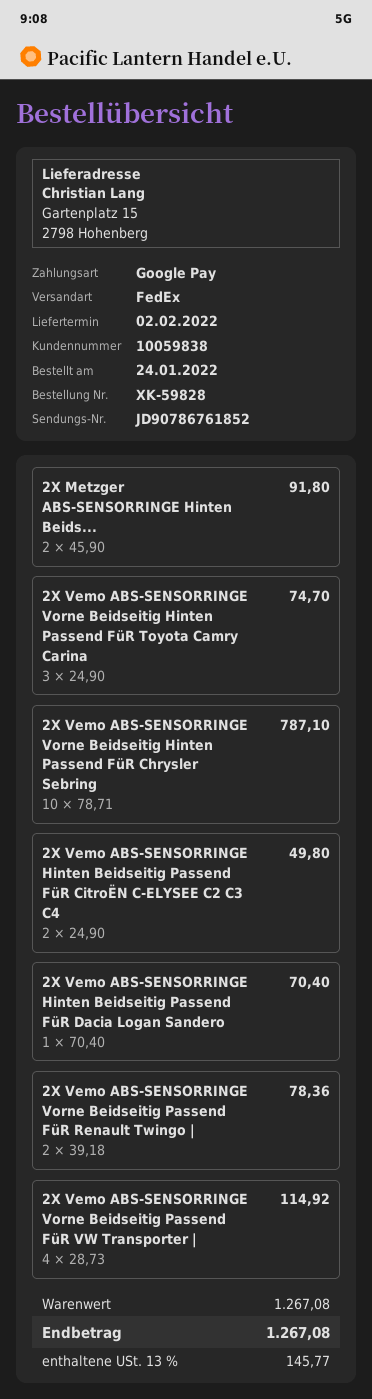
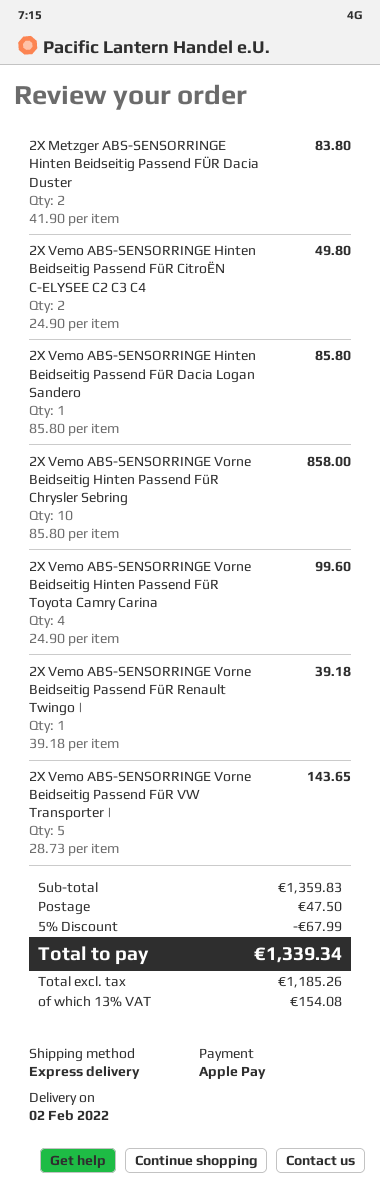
payment method: Google Pay -> Apple Pay
shipping method: FedEx -> express
2X Metzger ABS-SENSORRINGE Hinten Beids...: 2 x 45.90 = 91.80 -> 2 x 41.90 = 83.80
2X Vemo ABS-SENSORRINGE Vorne Beidseitig Hinten Passend FüR Toyota Camry Carina: 3 x 24.90 = 74.70 -> 4 x 24.90 = 99.60
2X Vemo ABS-SENSORRINGE Vorne Beidseitig Hinten Passend FüR Chrysler Sebring: 10 x 78.71 = 787.10 -> 10 x 85.80 = 858.00
2X Vemo ABS-SENSORRINGE Hinten Beidseitig Passend FüR Dacia Logan Sandero: 1 x 70.40 = 70.40 -> 1 x 85.80 = 85.80
2X Vemo ABS-SENSORRINGE Vorne Beidseitig Passend FüR Renault Twingo |: 2 x 39.18 = 78.36 -> 1 x 39.18 = 39.18
2X Vemo ABS-SENSORRINGE Vorne Beidseitig Passend FüR VW Transporter |: 4 x 28.73 = 114.92 -> 5 x 28.73 = 143.65
subtotal: 1267.08 -> 1359.83
discount: none -> 5% = 67.99
shipping: none -> 47.50
tax: 13% = 145.77 -> 13% = 154.08
total: 1267.08 -> 1339.34

